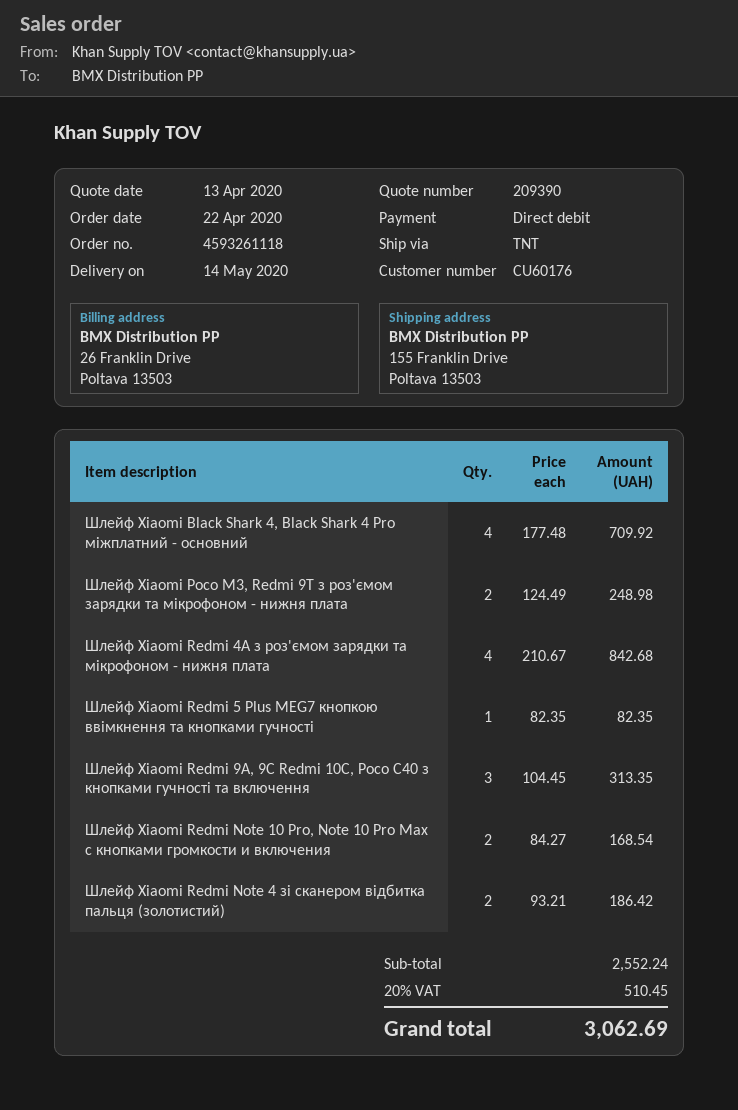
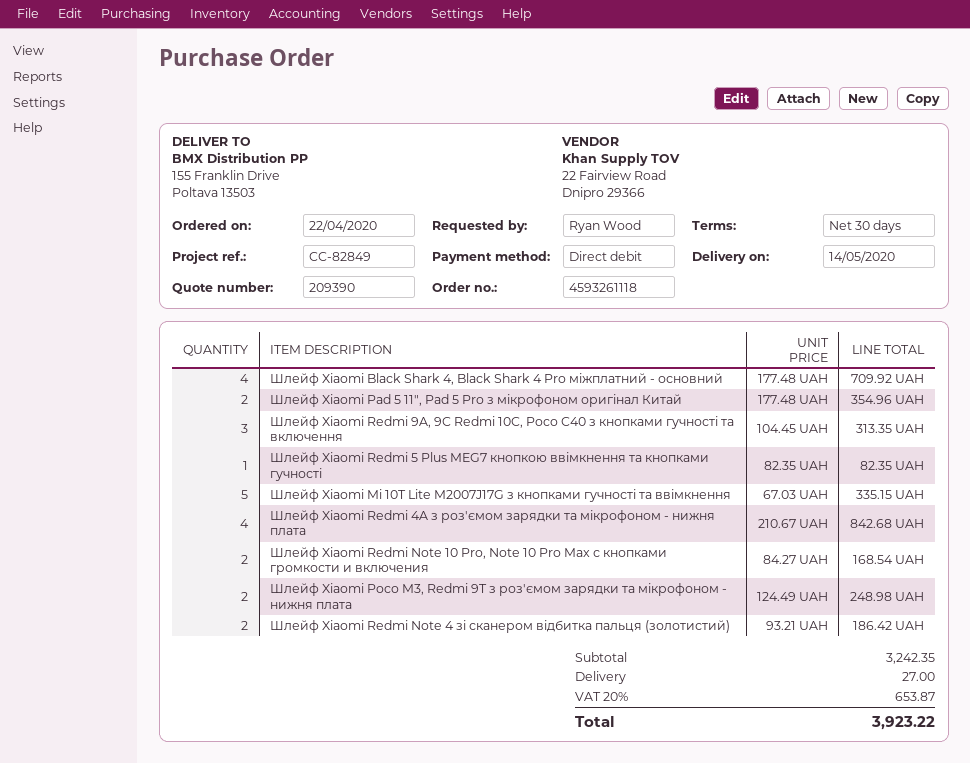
Шлейф Xiaomi Pad 5 11", Pad 5 Pro з мікрофоном оригінал Китай: none -> 2 x 177.48 = 354.96
Шлейф Xiaomi Mi 10T Lite M2007J17G з кнопками гучності та ввімкнення: none -> 5 x 67.03 = 335.15
subtotal: 2552.24 -> 3242.35
shipping: none -> 27.00
tax: 20% = 510.45 -> 20% = 653.87
total: 3062.69 -> 3923.22

